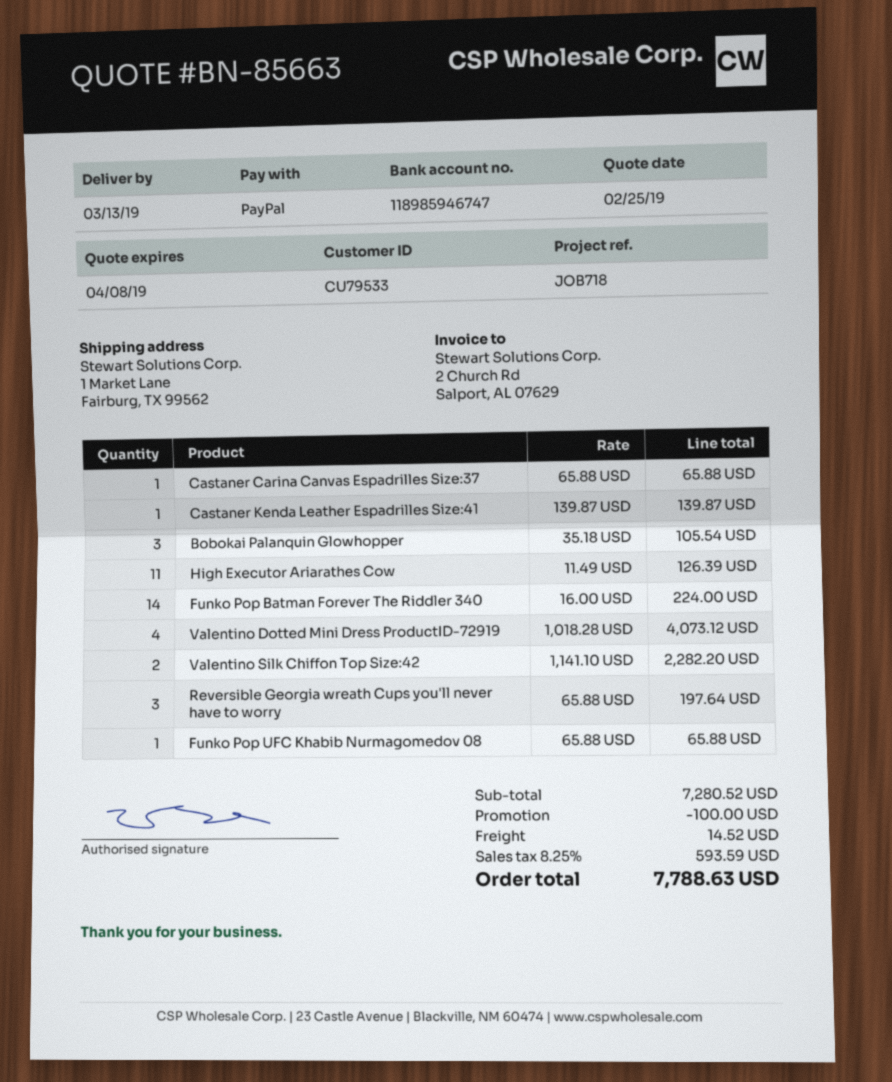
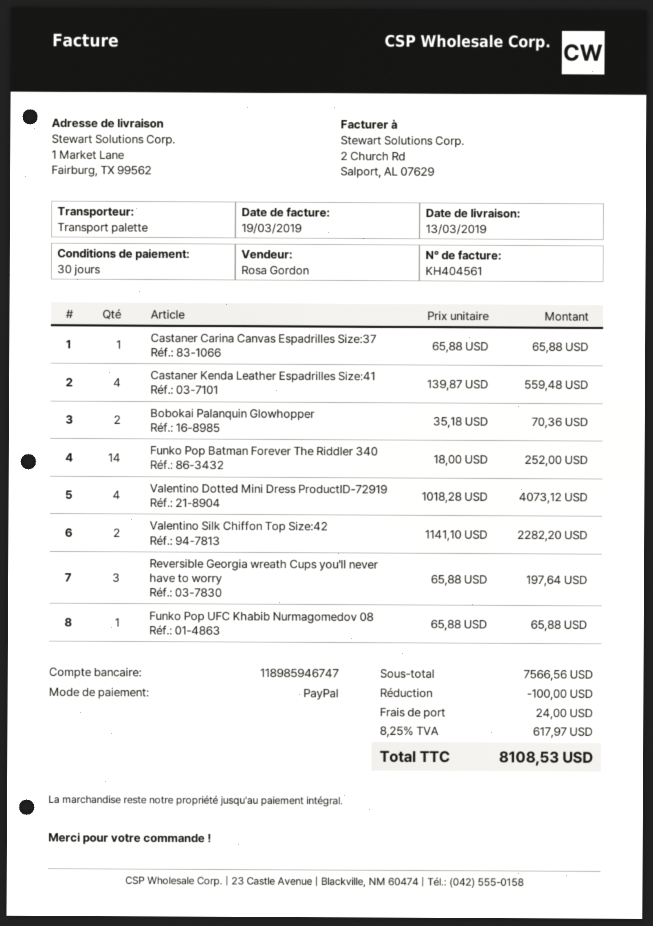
Castaner Kenda Leather Espadrilles Size:41: 1 x 139.87 = 139.87 -> 4 x 139.87 = 559.48
Bobokai Palanquin Glowhopper: 3 x 35.18 = 105.54 -> 2 x 35.18 = 70.36
High Executor Ariarathes Cow: 11 x 11.49 = 126.39 -> none
Funko Pop Batman Forever The Riddler 340: 14 x 16.00 = 224.00 -> 14 x 18.00 = 252.00
subtotal: 7280.52 -> 7566.56
shipping: 14.52 -> 24.00
tax: 8.25% = 593.59 -> 8.25% = 617.97
total: 7788.63 -> 8108.53

